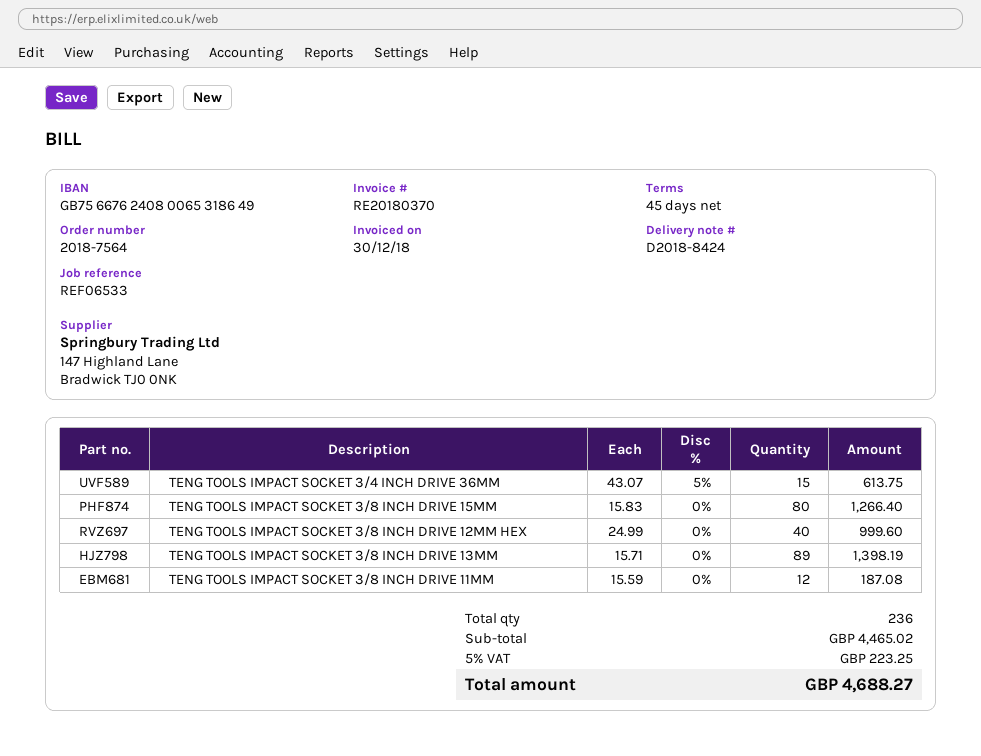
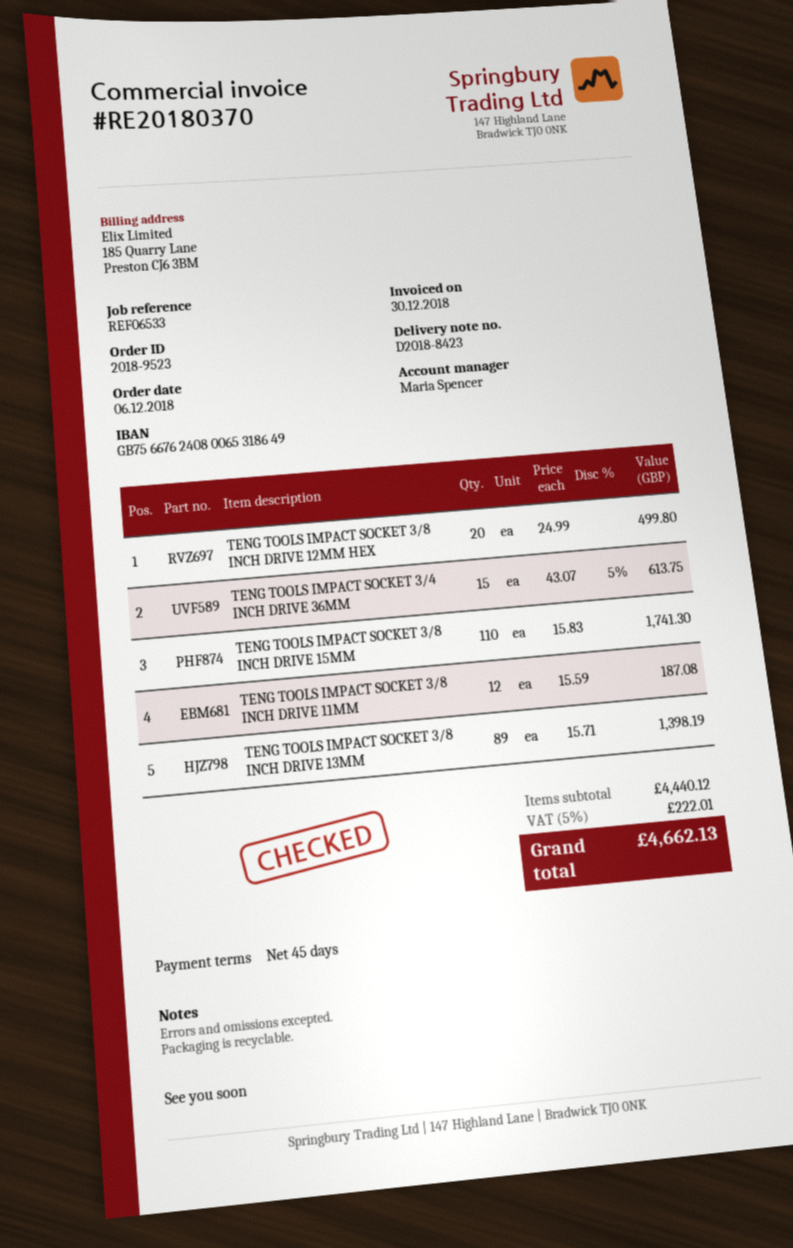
order number: 2018-7564 -> 2018-9523
delivery note number: D2018-8424 -> D2018-8423
TENG TOOLS IMPACT SOCKET 3/8 INCH DRIVE 15MM: 80 x 15.83 = 1266.40 -> 110 x 15.83 = 1741.30
TENG TOOLS IMPACT SOCKET 3/8 INCH DRIVE 12MM HEX: 40 x 24.99 = 999.60 -> 20 x 24.99 = 499.80
subtotal: 4465.02 -> 4440.12
tax: 5% = 223.25 -> 5% = 222.01
total: 4688.27 -> 4662.13

